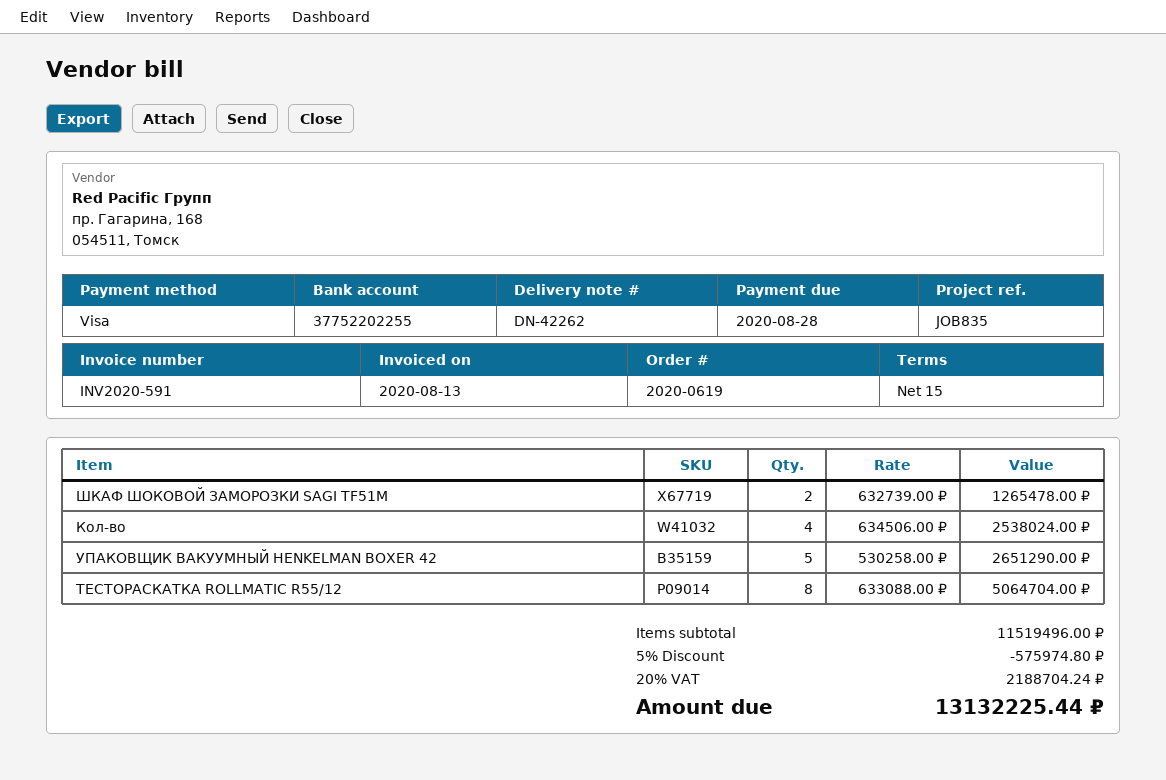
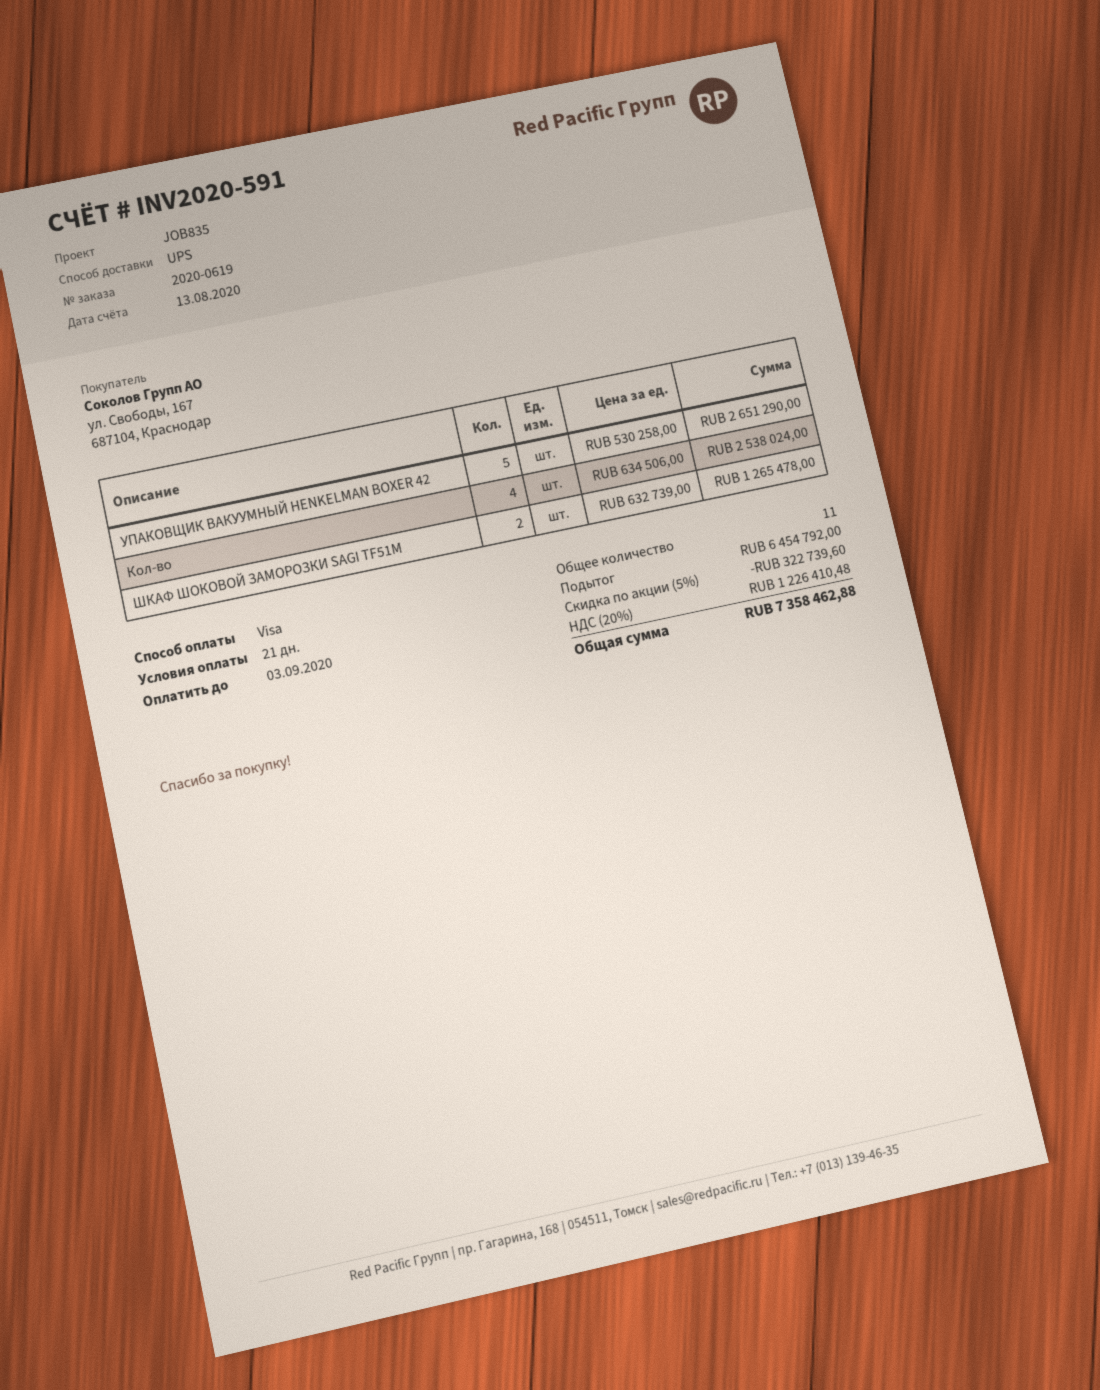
payment terms: 15 days -> 21 days
due date: 2020-08-28 -> 2020-09-03
ТЕСТОРАСКАТКА ROLLMATIC R55/12: 8 x 633088.00 = 5064704.00 -> none
subtotal: 11519496.00 -> 6454792.00
discount: 5% = 575974.80 -> 5% = 322739.60
tax: 20% = 2188704.24 -> 20% = 1226410.48
total: 13132225.44 -> 7358462.88

